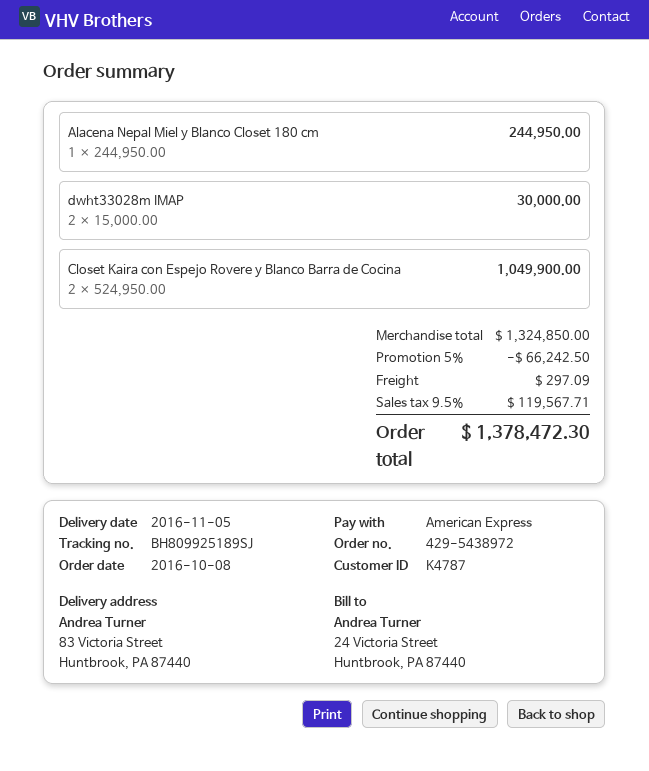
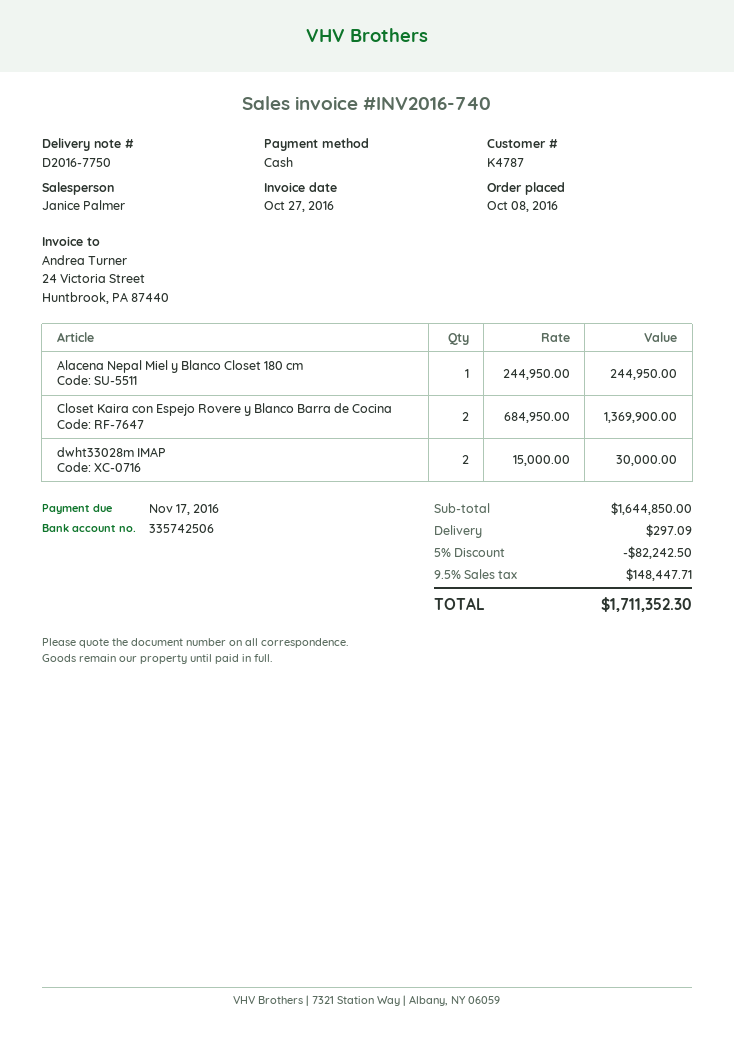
payment method: American Express -> cash
Closet Kaira con Espejo Rovere y Blanco Barra de Cocina: 2 x 524950.00 = 1049900.00 -> 2 x 684950.00 = 1369900.00
subtotal: 1324850.00 -> 1644850.00
discount: 5% = 66242.50 -> 5% = 82242.50
tax: 9.5% = 119567.71 -> 9.5% = 148447.71
total: 1378472.30 -> 1711352.30

